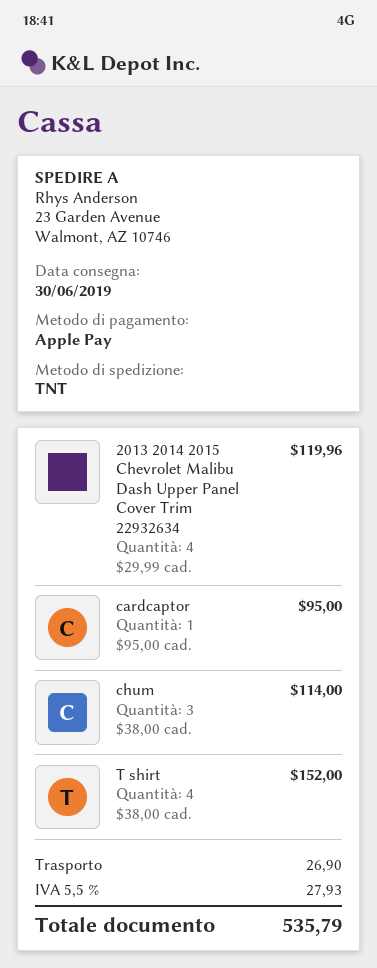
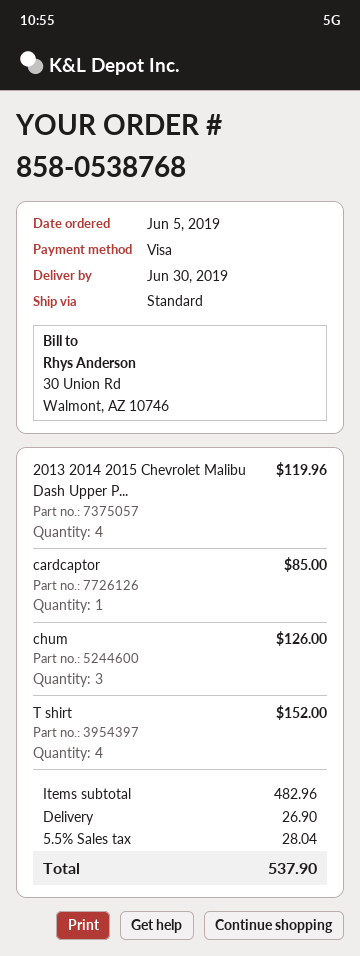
payment method: Apple Pay -> Visa
shipping method: TNT -> standard
cardcaptor: 1 for 95.00 -> 1 for 85.00
chum: 3 for 114.00 -> 3 for 126.00
tax: 5.5% = 27.93 -> 5.5% = 28.04
total: 535.79 -> 537.90

